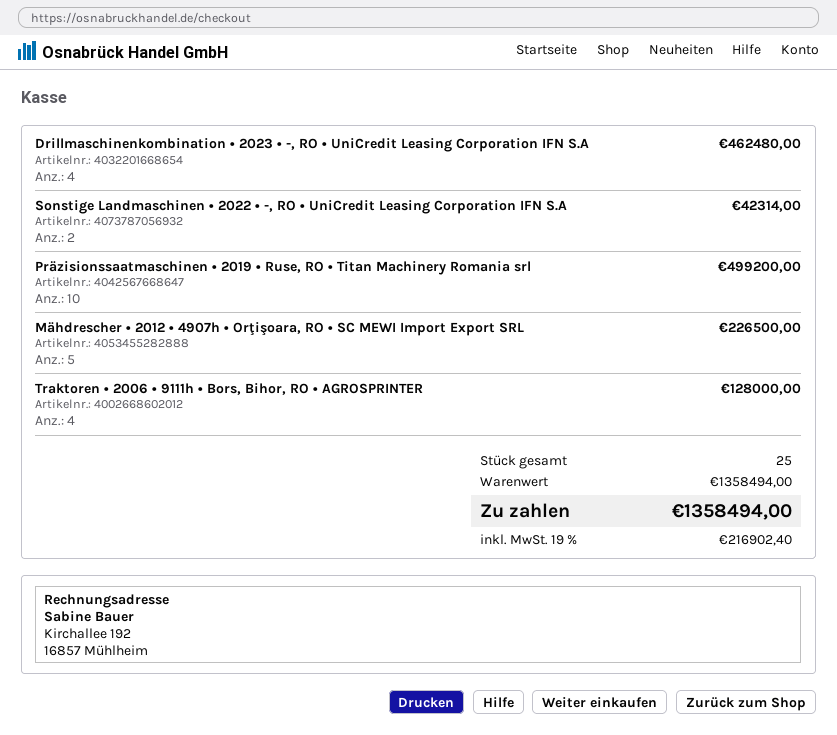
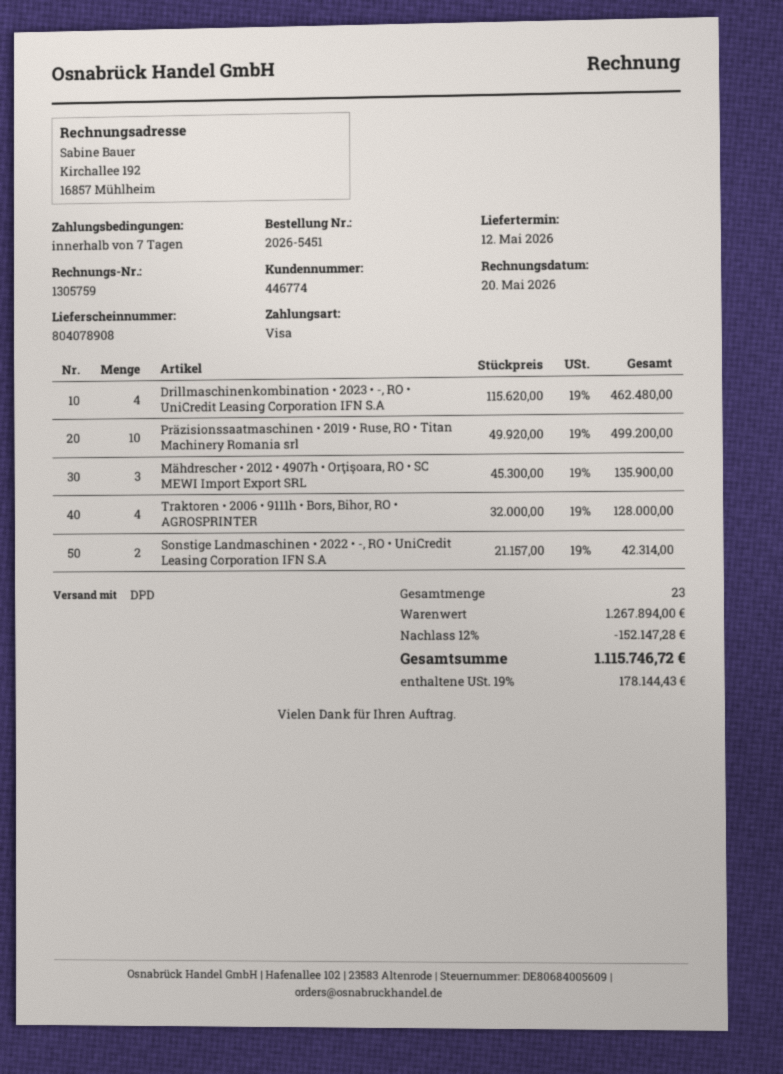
Mähdrescher • 2012 • 4907h • Orţişoara, RO • SC MEWI Import Export SRL: 5 for 226500.00 -> 3 for 135900.00
total quantity: 25 -> 23
subtotal: 1358494.00 -> 1267894.00
discount: none -> 12% = 152147.28
tax: 19% = 216902.40 -> 19% = 178144.43
total: 1358494.00 -> 1115746.72

